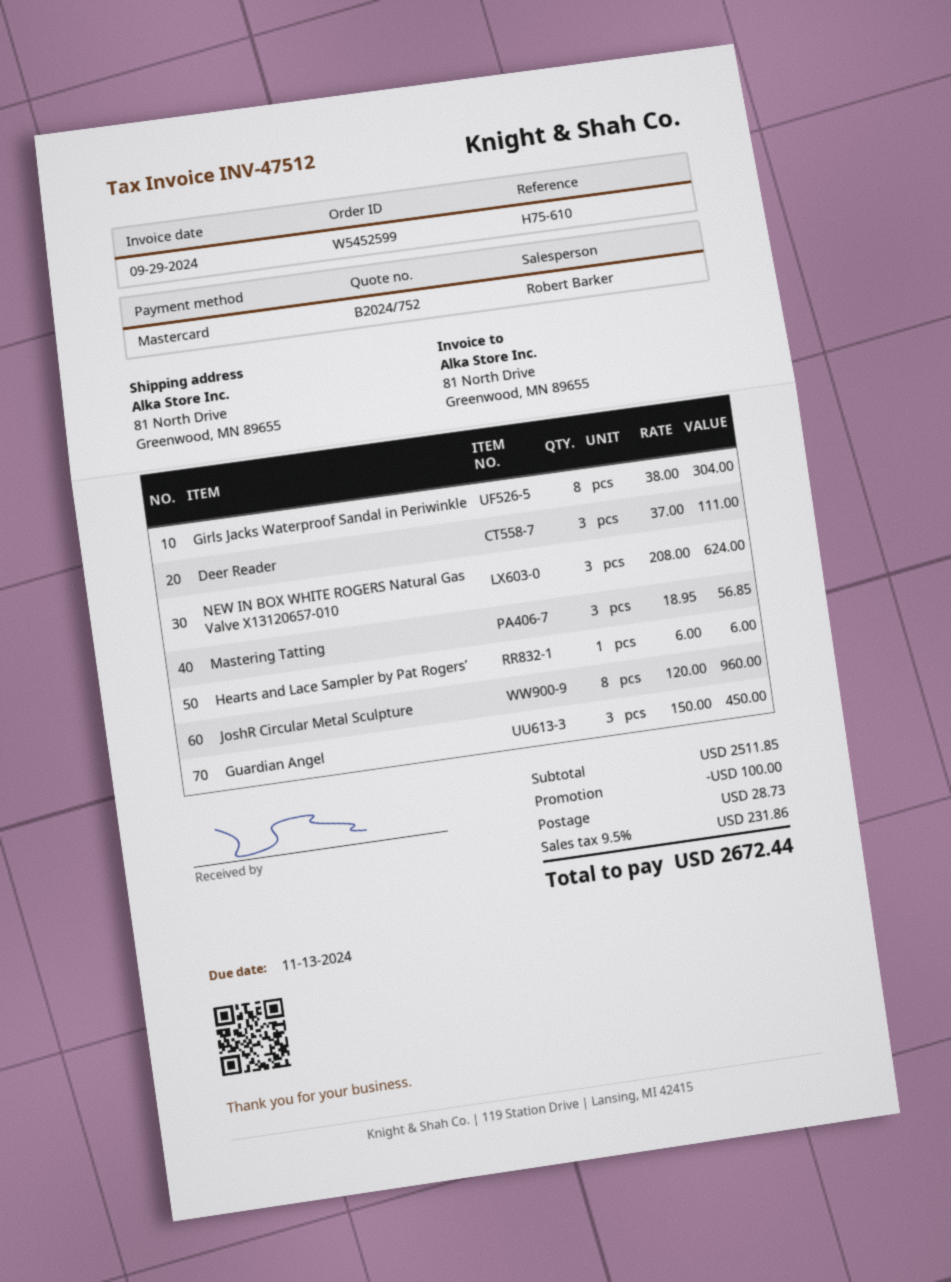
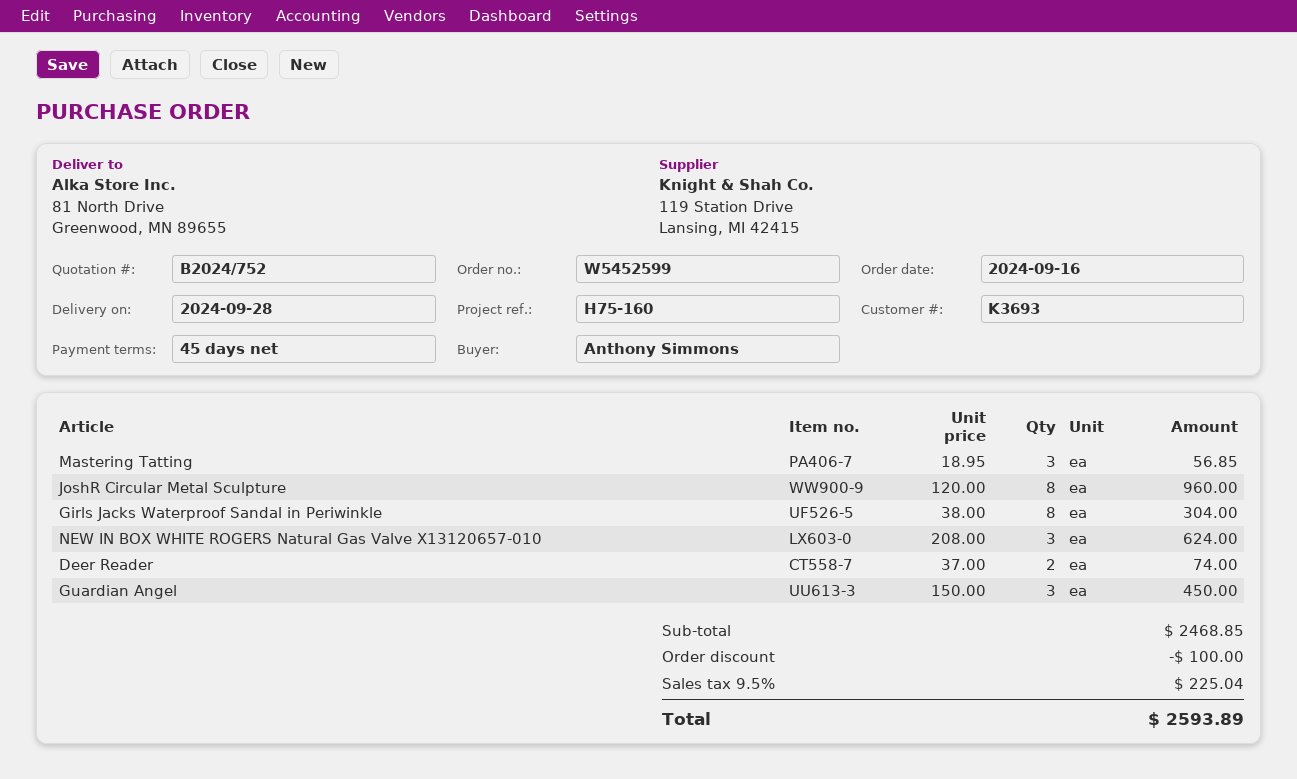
reference: H75-610 -> H75-160
Deer Reader: 3 x 37.00 = 111.00 -> 2 x 37.00 = 74.00
Hearts and Lace Sampler by Pat Rogers’: 1 x 6.00 = 6.00 -> none
subtotal: 2511.85 -> 2468.85
shipping: 28.73 -> none
tax: 9.5% = 231.86 -> 9.5% = 225.04
total: 2672.44 -> 2593.89

